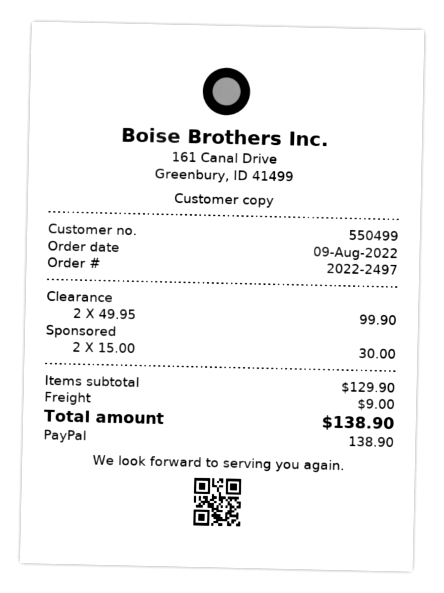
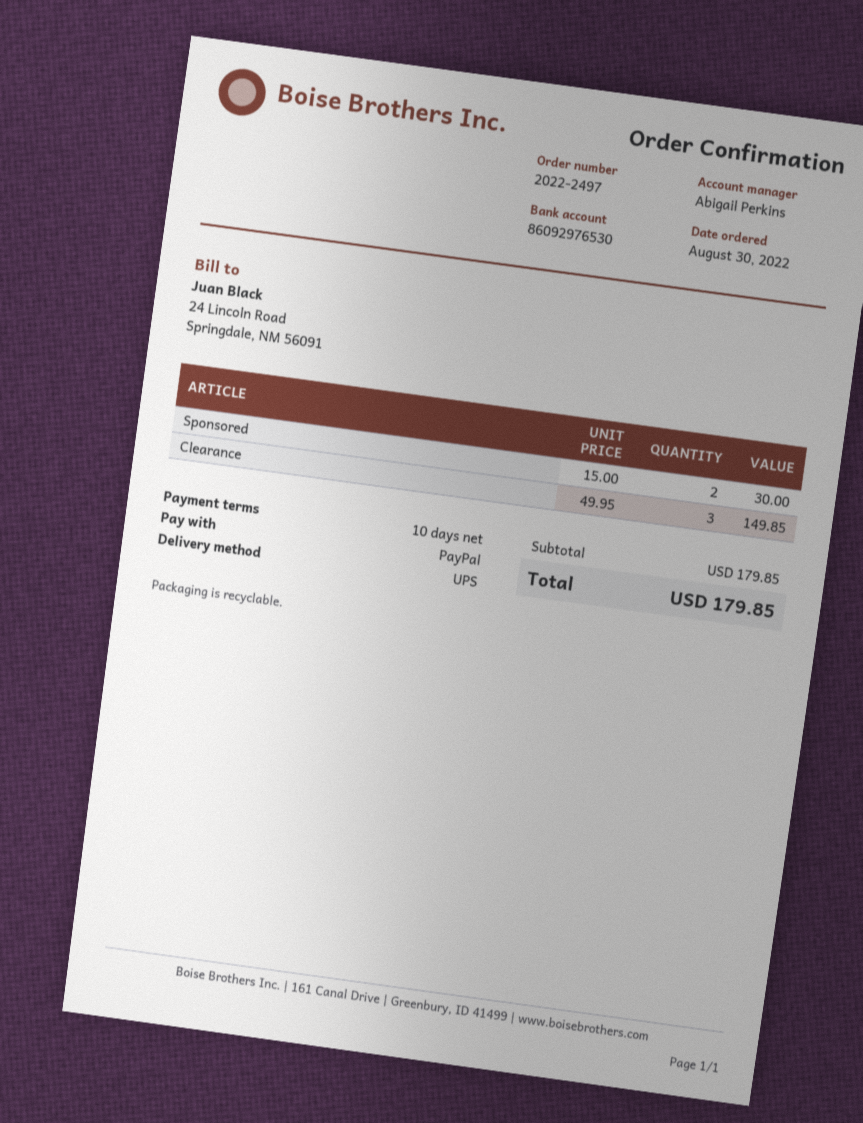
order date: 2022-08-09 -> 2022-08-30
Clearance: 2 x 49.95 = 99.90 -> 3 x 49.95 = 149.85
subtotal: 129.90 -> 179.85
shipping: 9.00 -> none
total: 138.90 -> 179.85

